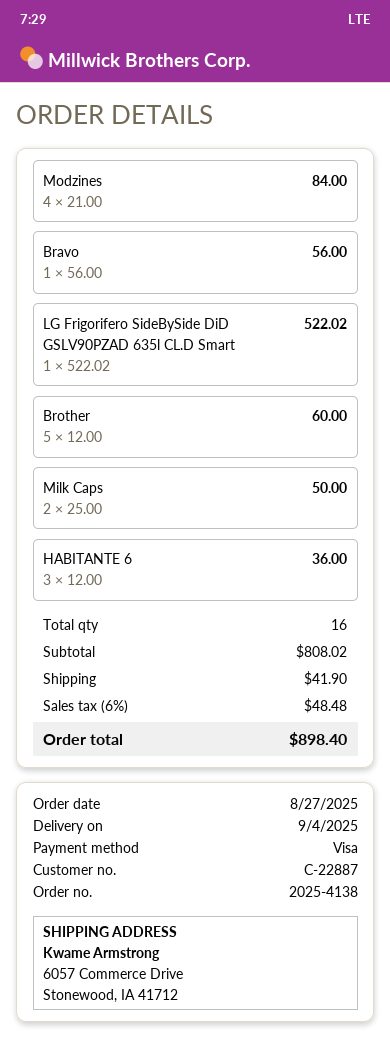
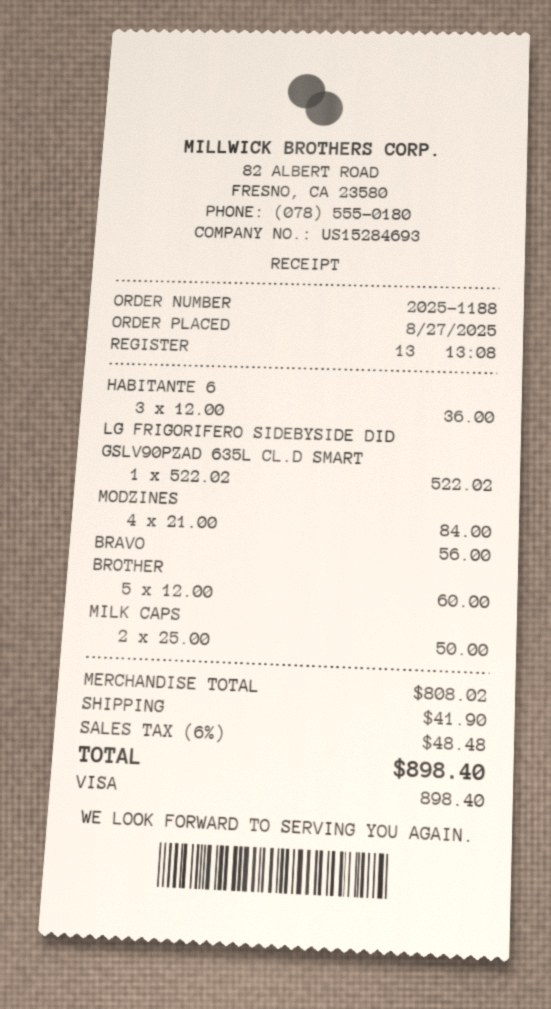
order number: 2025-4138 -> 2025-1188

